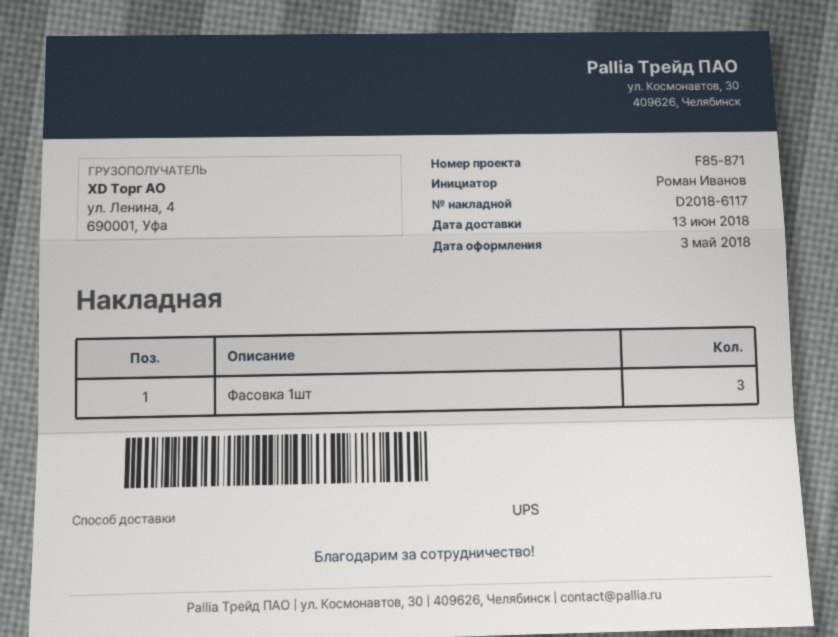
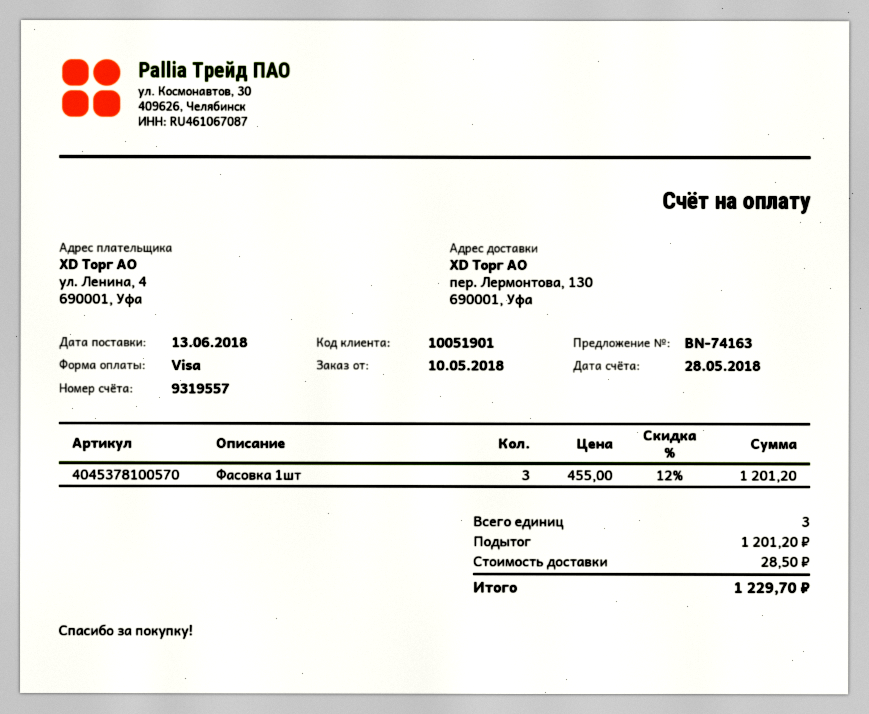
order date: 2018-05-03 -> 2018-05-10
ship to: ул. Ленина, 4, 690001, Уфа -> пер. Лермонтова, 130, 690001, Уфа

